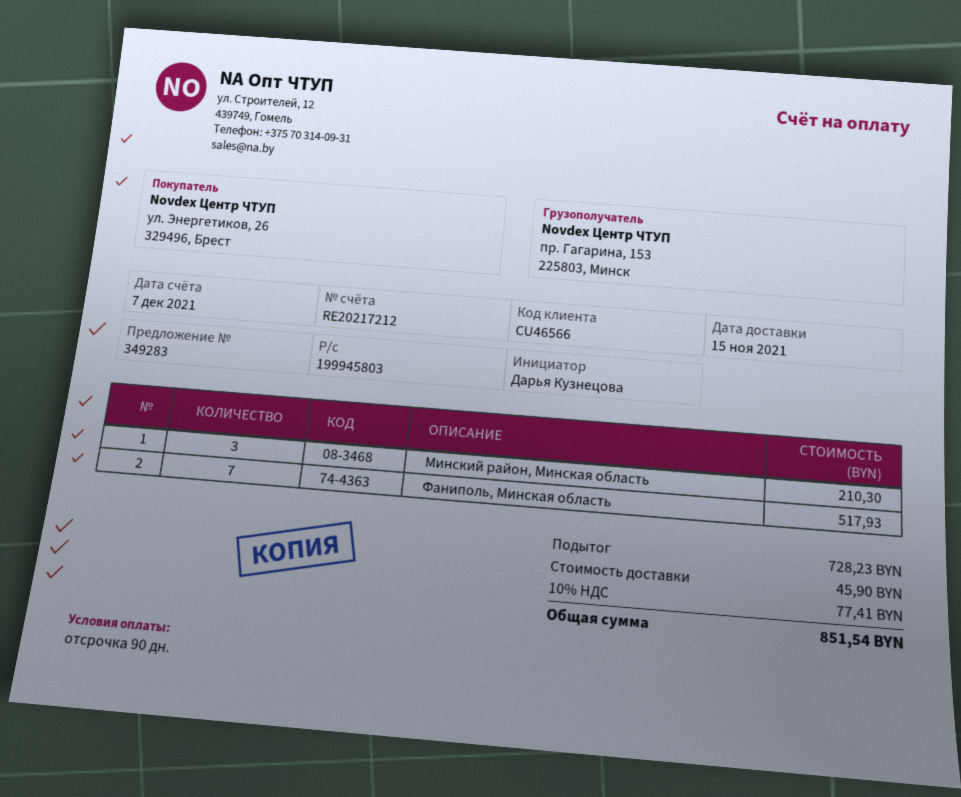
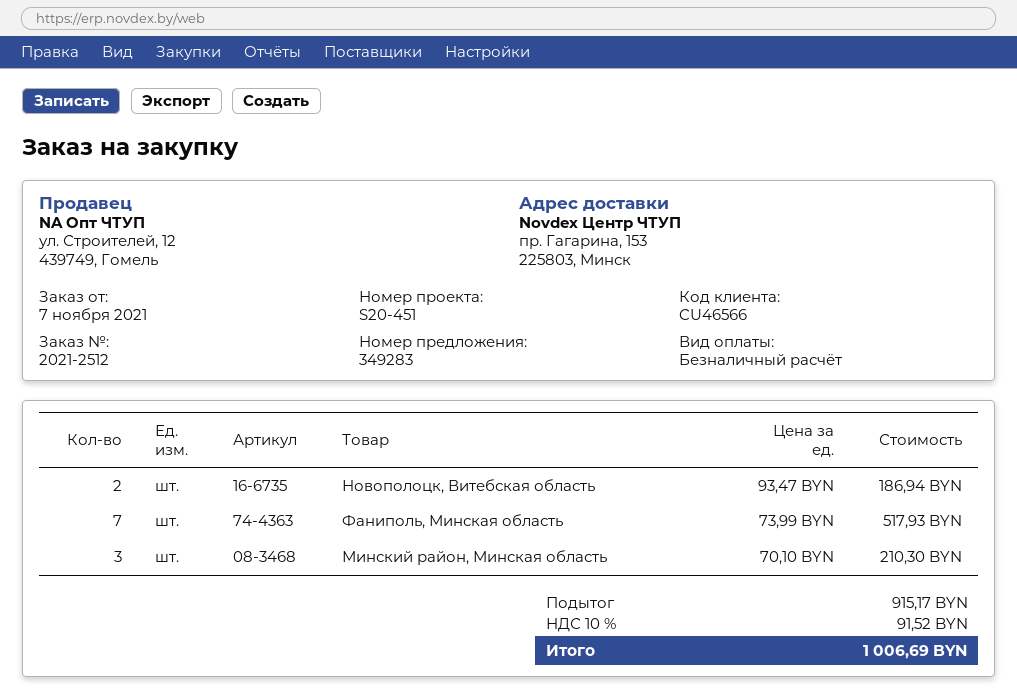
Новополоцк, Витебская область: none -> 2 for 186.94
subtotal: 728.23 -> 915.17
shipping: 45.90 -> none
tax: 10% = 77.41 -> 10% = 91.52
total: 851.54 -> 1006.69

